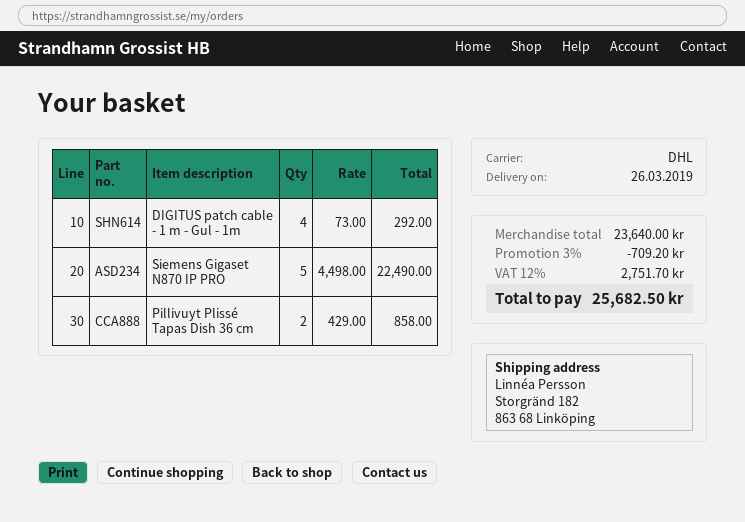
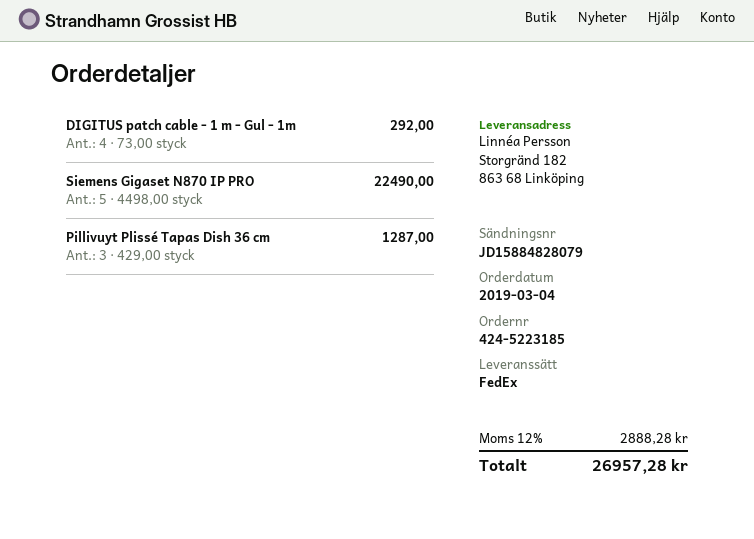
shipping method: DHL -> FedEx
Pillivuyt Plissé Tapas Dish 36 cm: 2 x 429.00 = 858.00 -> 3 x 429.00 = 1287.00
discount: 3% = 709.20 -> none
tax: 12% = 2751.70 -> 12% = 2888.28
total: 25682.50 -> 26957.28

